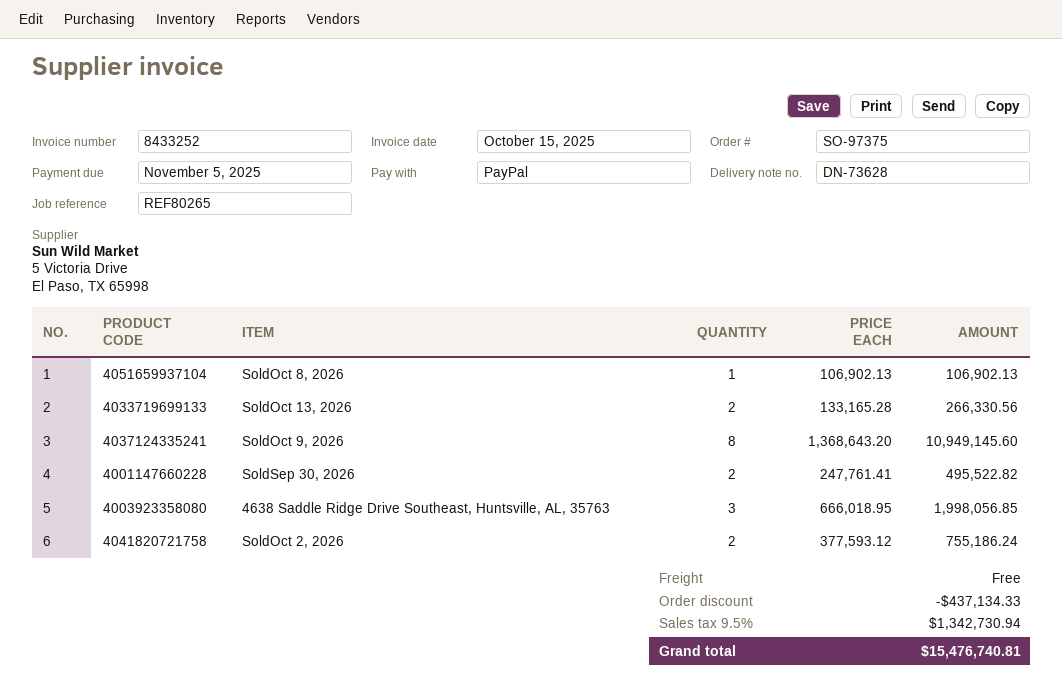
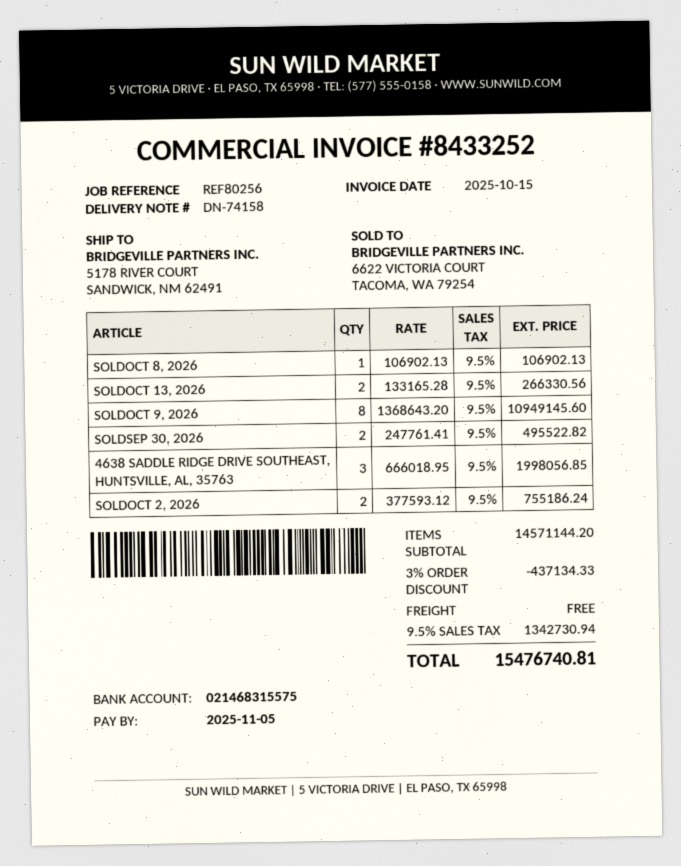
delivery note number: DN-73628 -> DN-74158
reference: REF80265 -> REF80256

